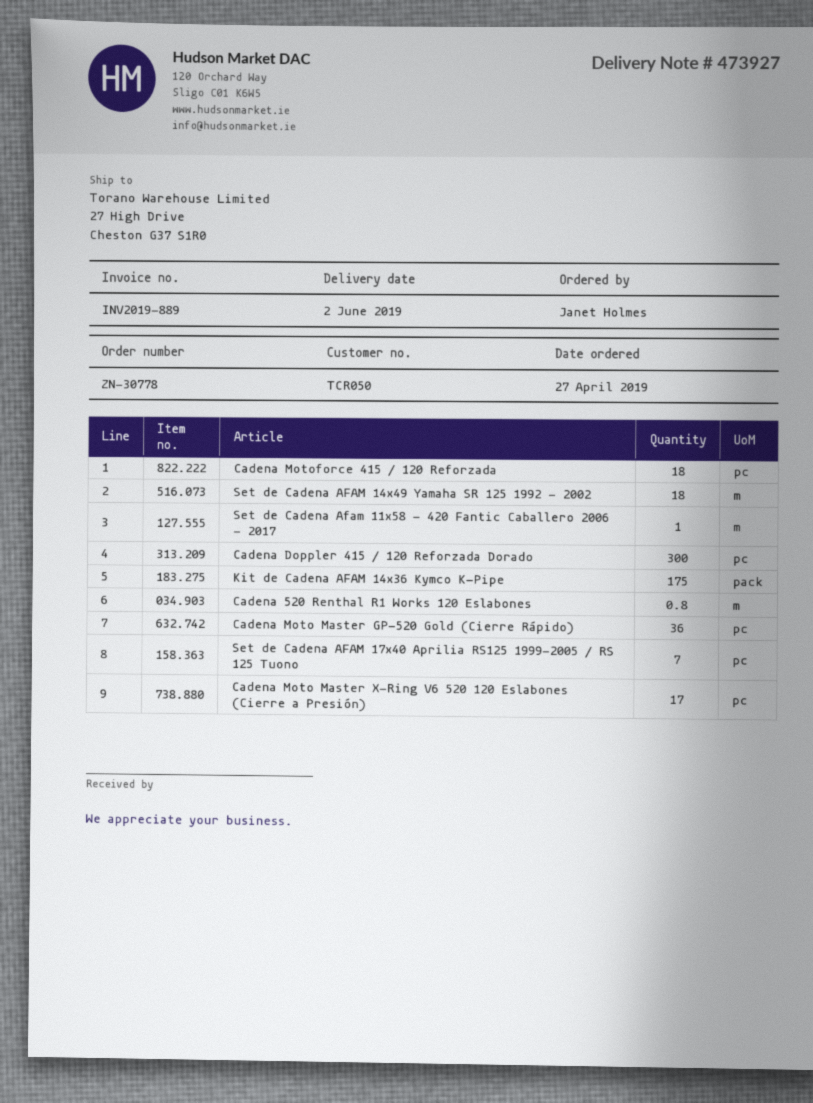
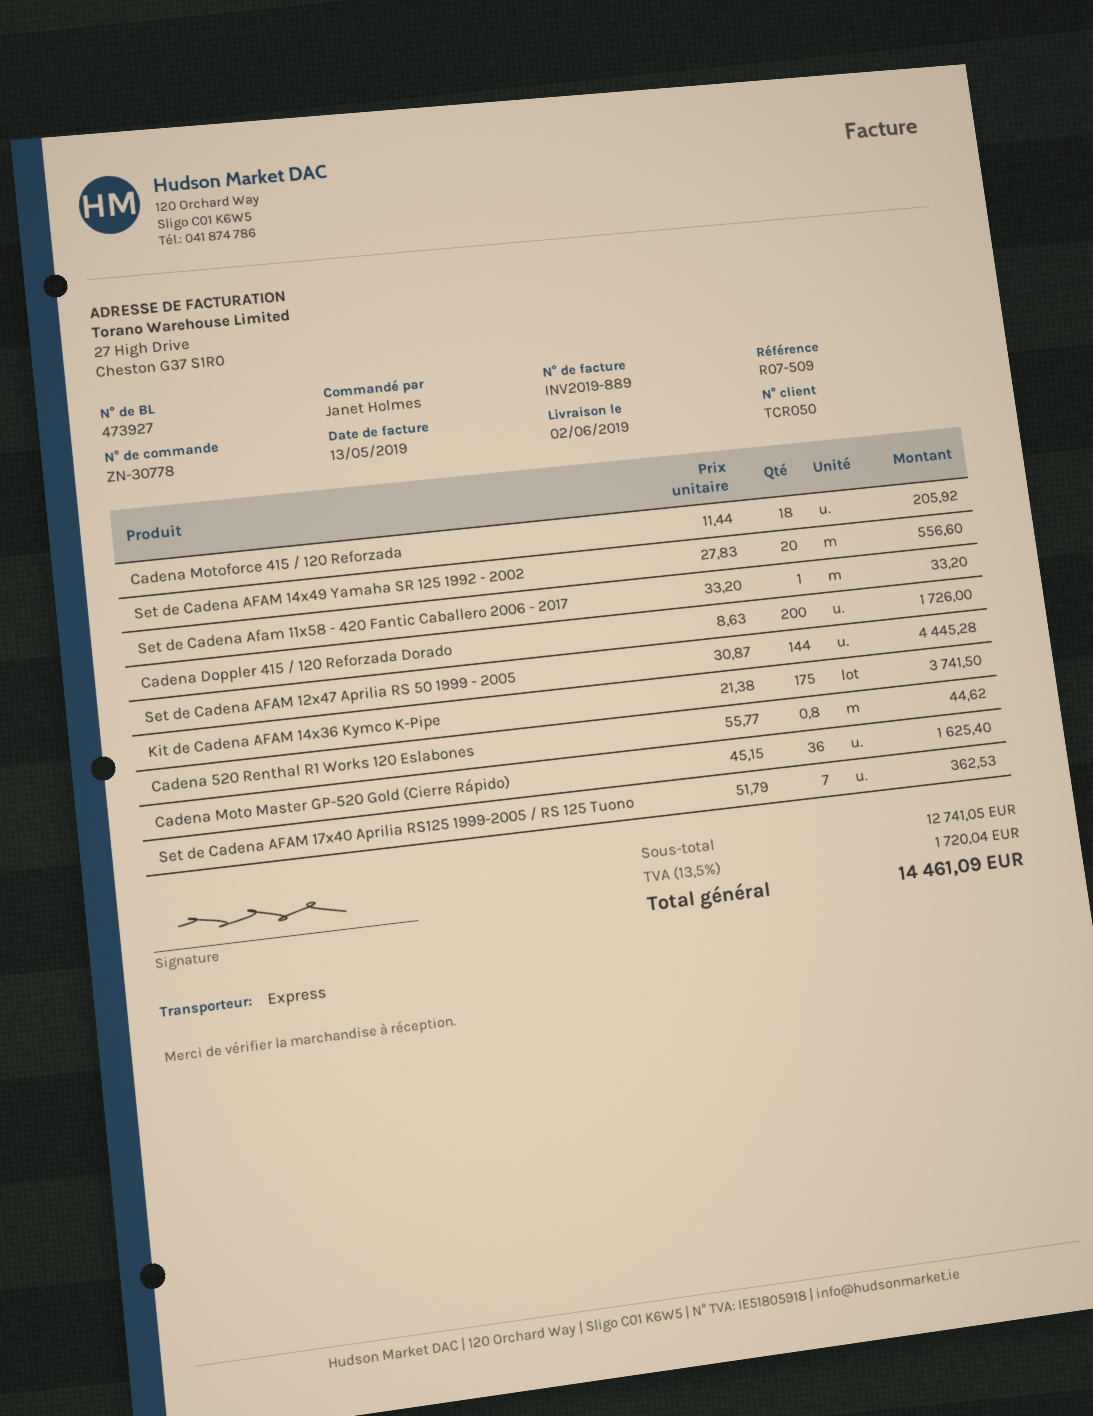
Set de Cadena AFAM 14x49 Yamaha SR 125 1992 - 2002: 18 -> 20
Cadena Doppler 415 / 120 Reforzada Dorado: 300 -> 200
Cadena Moto Master X-Ring V6 520 120 Eslabones (Cierre a Presión): 17 -> none
Set de Cadena AFAM 12x47 Aprilia RS 50 1999 - 2005: none -> 144

